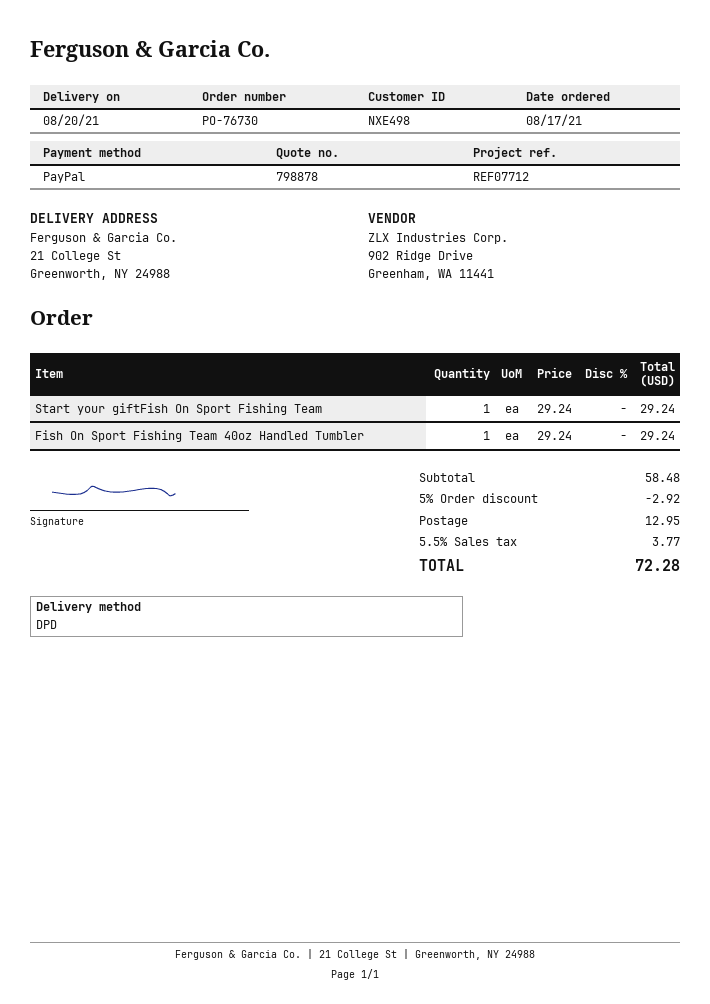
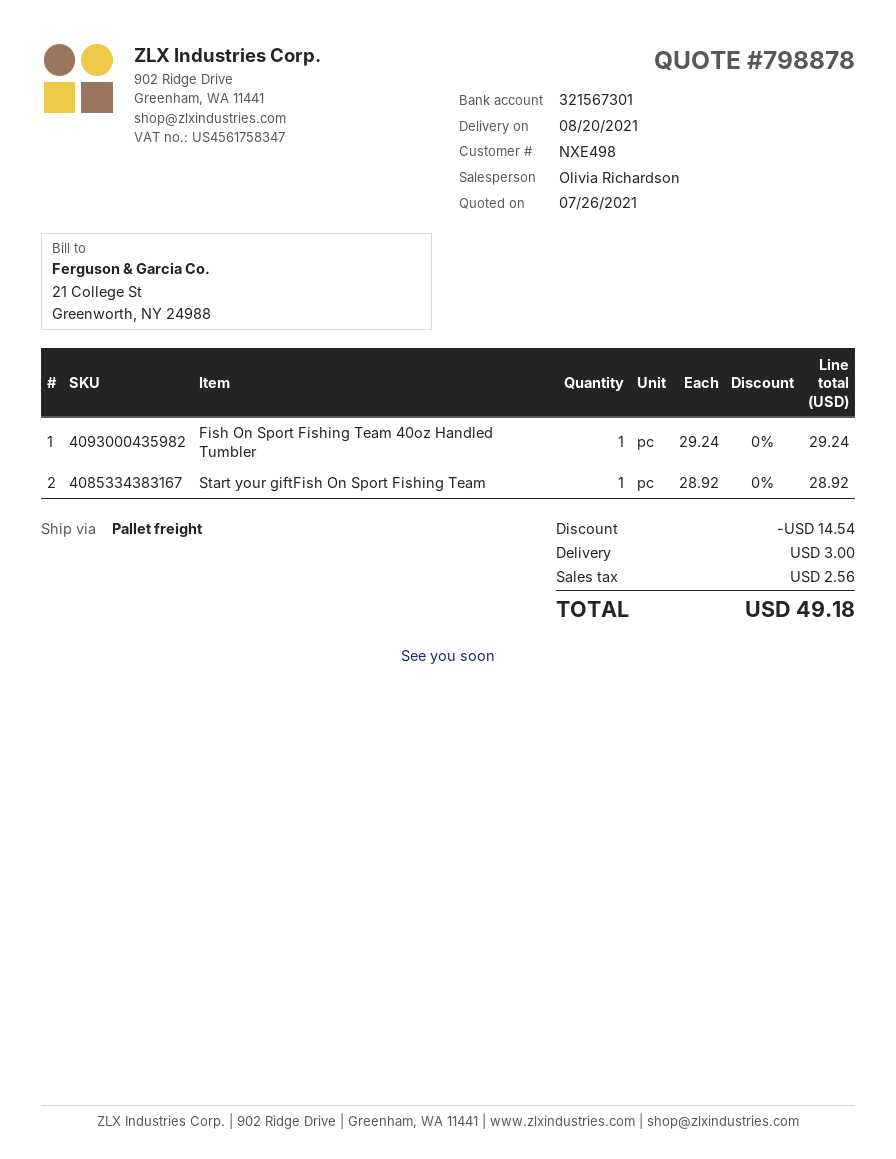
shipping method: DPD -> pallet freight
Start your giftFish On Sport Fishing Team: 1 x 29.24 = 29.24 -> 1 x 28.92 = 28.92
discount: 2.92 -> 14.54
shipping: 12.95 -> 3.00
tax: 3.77 -> 2.56
total: 72.28 -> 49.18

